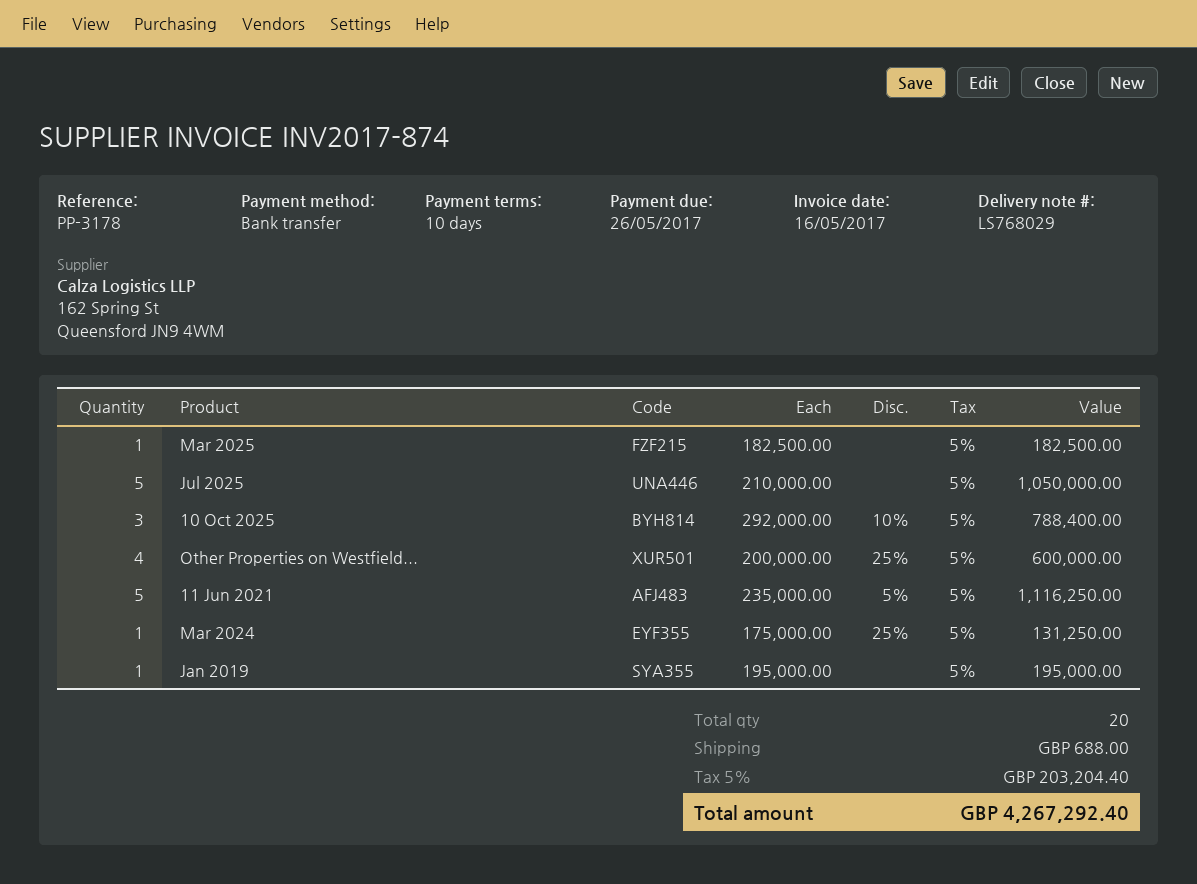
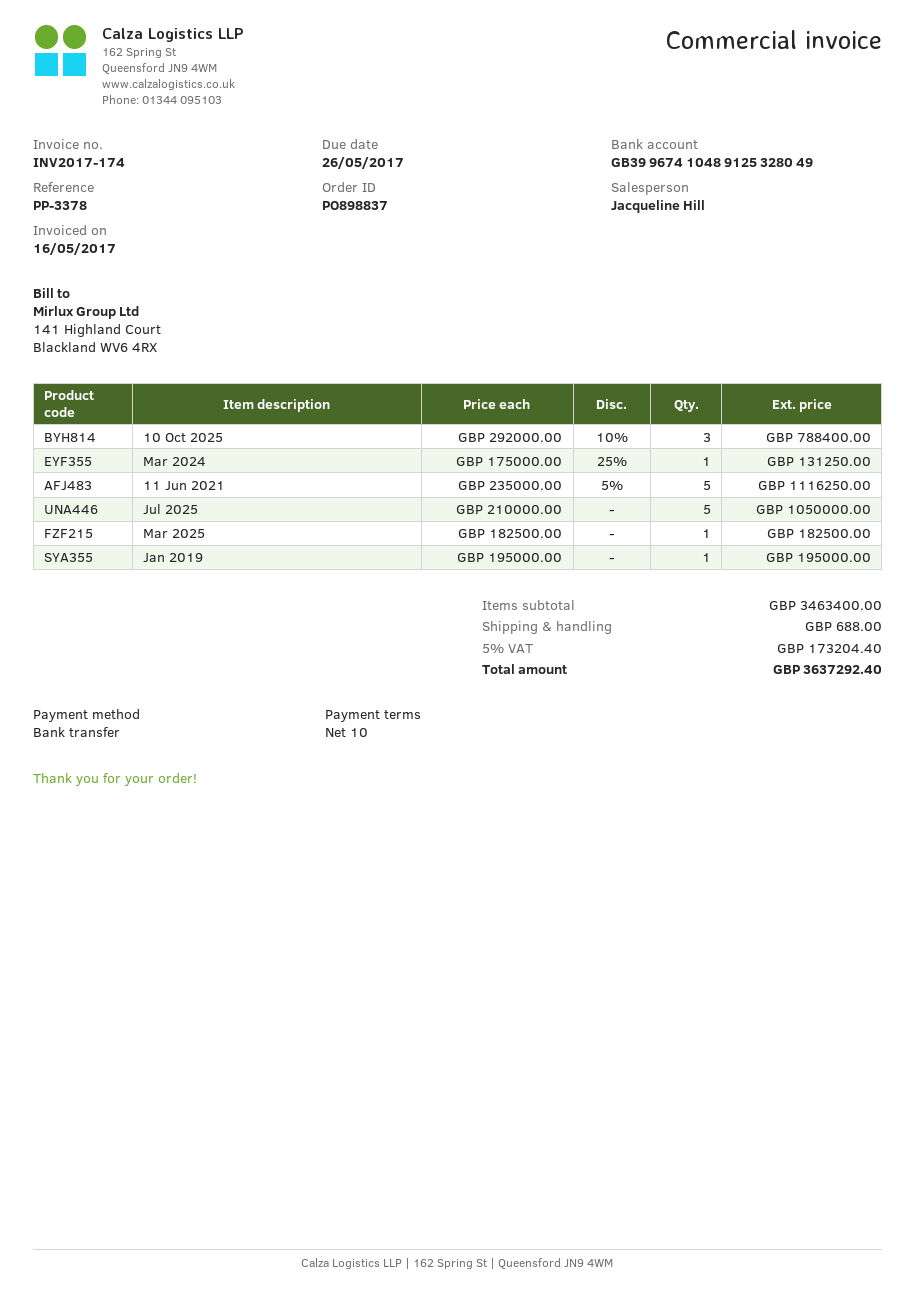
invoice number: INV2017-874 -> INV2017-174
reference: PP-3178 -> PP-3378
Other Properties on Westfield...: 4 x 200000.00 - 25% = 600000.00 -> none
tax: 5% = 203204.40 -> 5% = 173204.40
total: 4267292.40 -> 3637292.40

